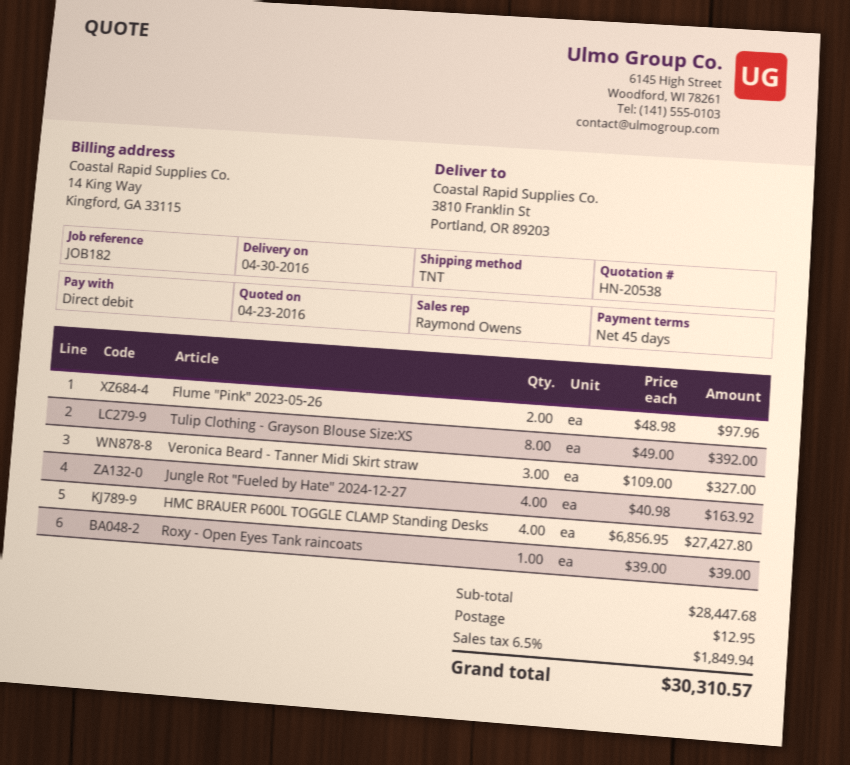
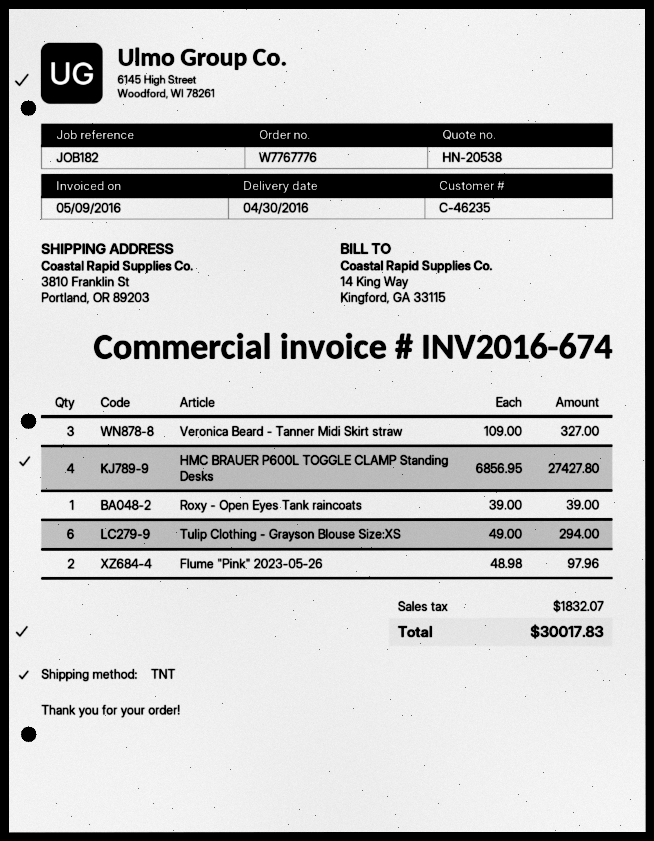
Tulip Clothing - Grayson Blouse Size:XS: 8 x 49.00 = 392.00 -> 6 x 49.00 = 294.00
Jungle Rot "Fueled by Hate" 2024-12-27: 4 x 40.98 = 163.92 -> none
shipping: 12.95 -> none
tax: 1849.94 -> 1832.07
total: 30310.57 -> 30017.83

